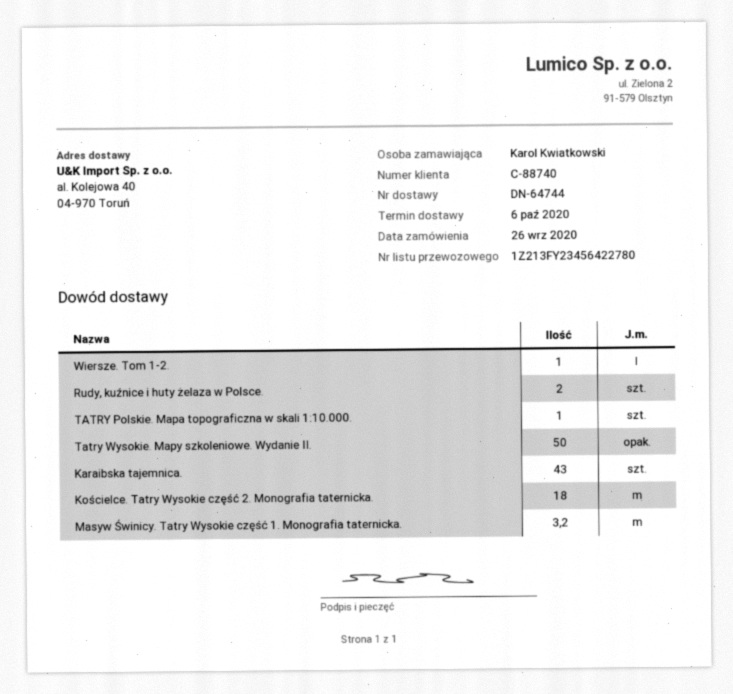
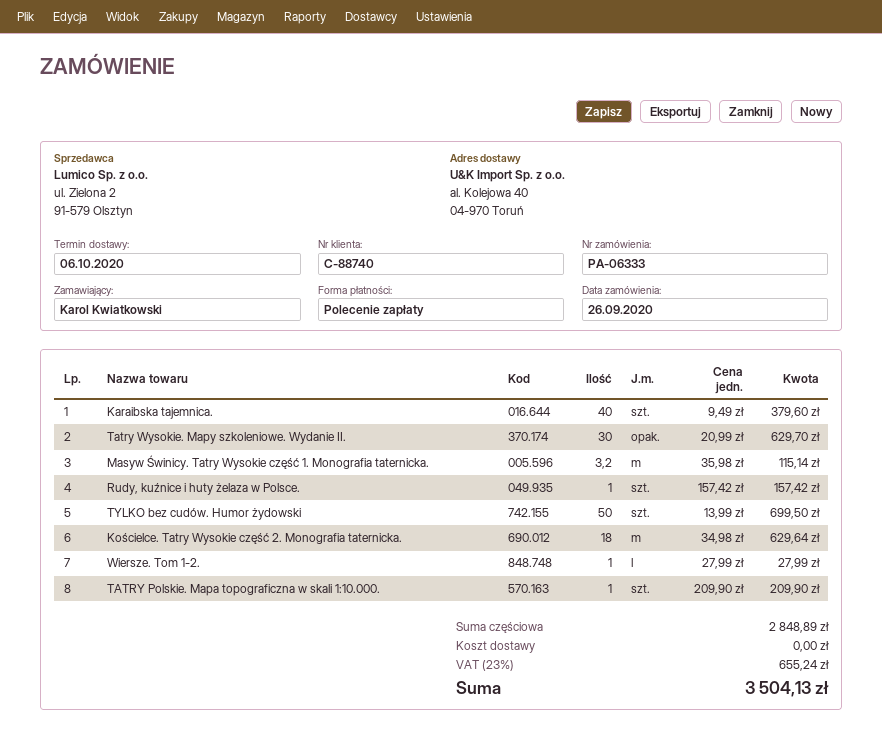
Rudy, kuźnice i huty żelaza w Polsce.: 2 -> 1
Tatry Wysokie. Mapy szkoleniowe. Wydanie II.: 50 -> 30
Karaibska tajemnica.: 43 -> 40
TYLKO bez cudów. Humor żydowski: none -> 50

